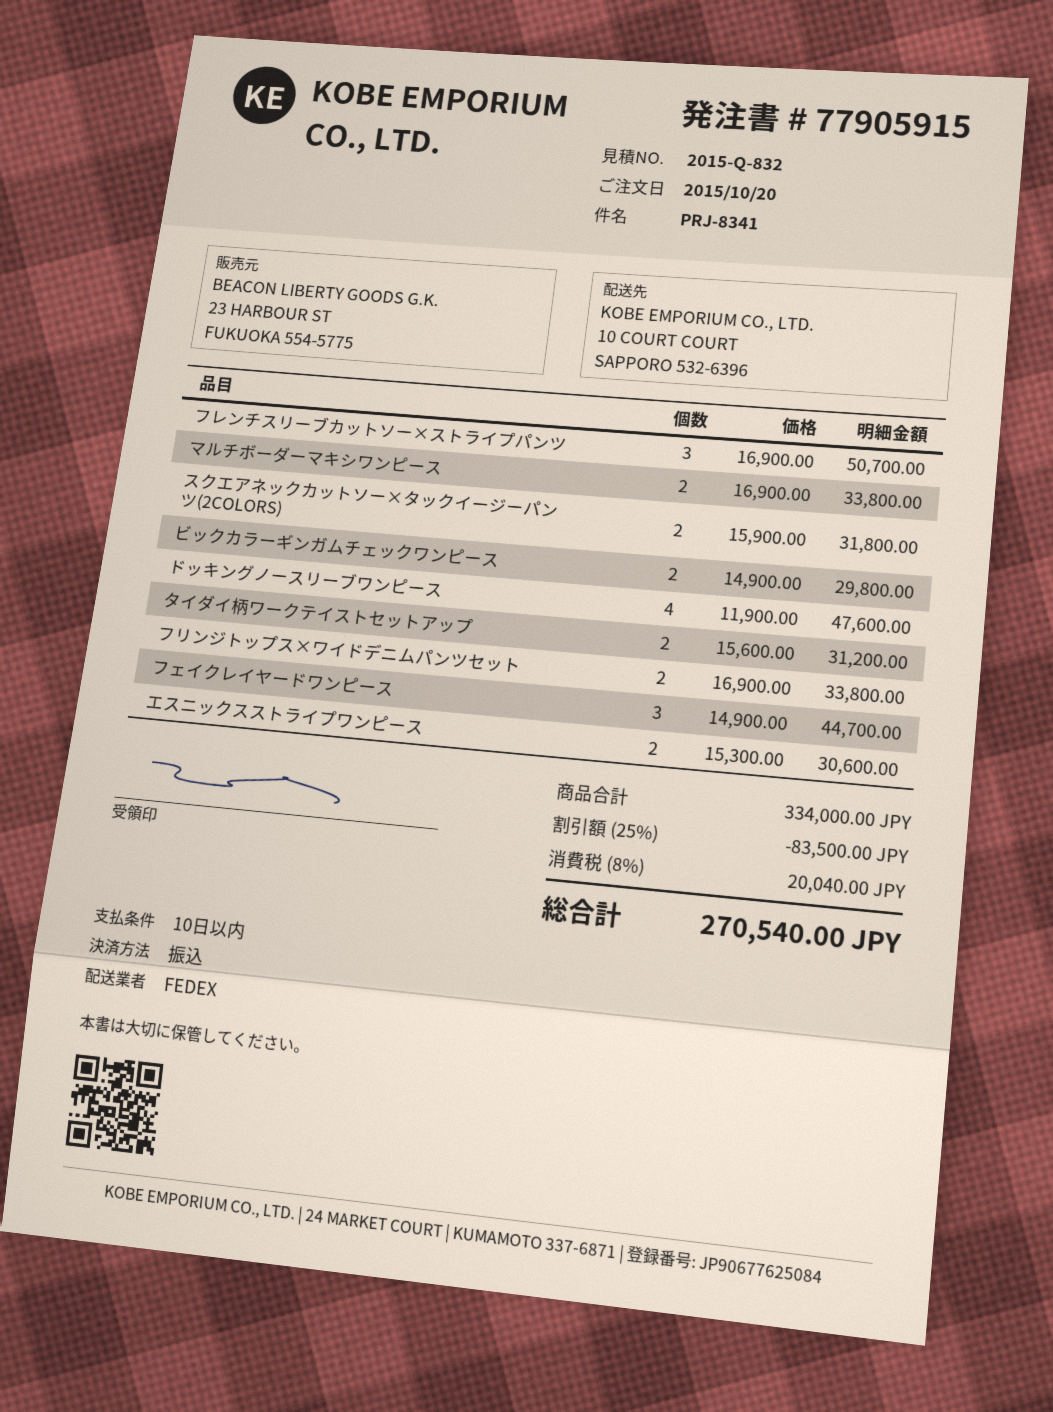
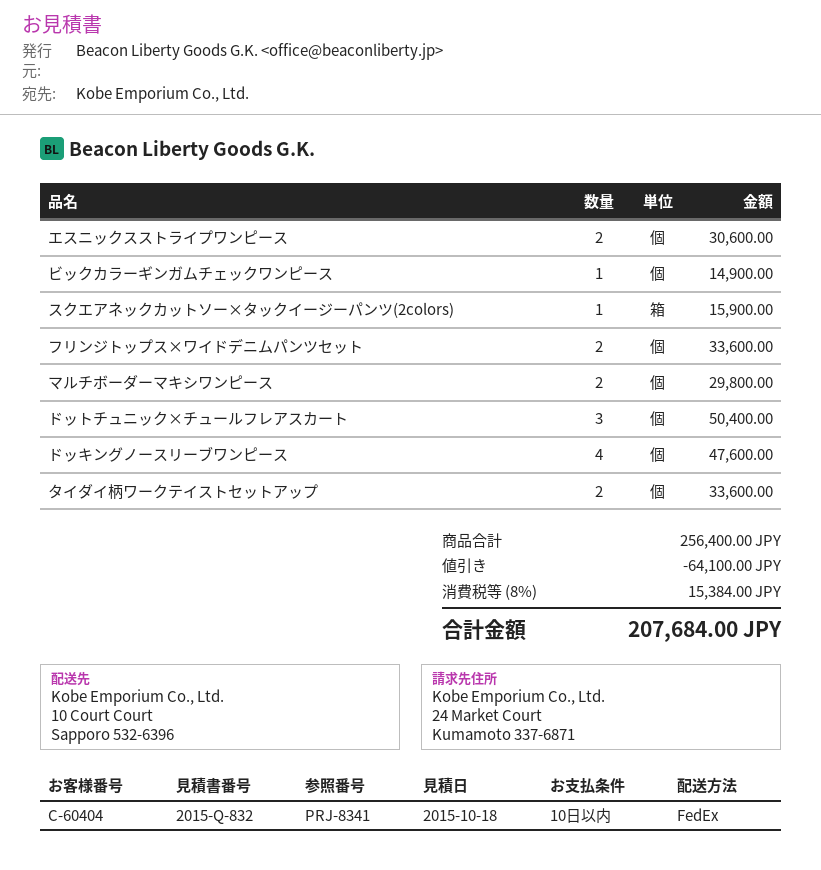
フレンチスリーブカットソー×ストライプパンツ: 3 for 50700.00 -> none
マルチボーダーマキシワンピース: 2 for 33800.00 -> 2 for 29800.00
スクエアネックカットソー×タックイージーパンツ(2COLORS): 2 for 31800.00 -> 1 for 15900.00
ビックカラーギンガムチェックワンピース: 2 for 29800.00 -> 1 for 14900.00
タイダイ柄ワークテイストセットアップ: 2 for 31200.00 -> 2 for 33600.00
フリンジトップス×ワイドデニムパンツセット: 2 for 33800.00 -> 2 for 33600.00
フェイクレイヤードワンピース: 3 for 44700.00 -> none
ドットチュニック×チュールフレアスカート: none -> 3 for 50400.00
subtotal: 334000.00 -> 256400.00
discount: 83500.00 -> 64100.00
tax: 8% = 20040.00 -> 8% = 15384.00
total: 270540.00 -> 207684.00

